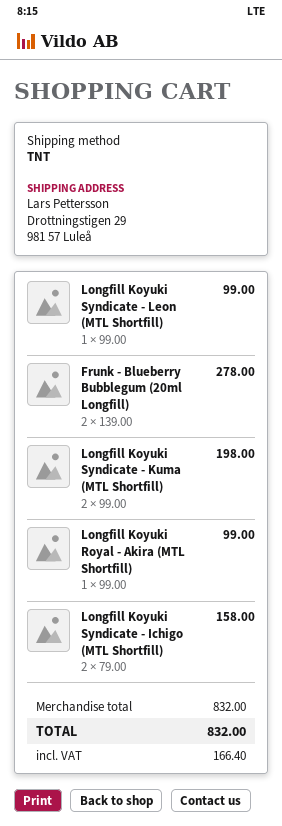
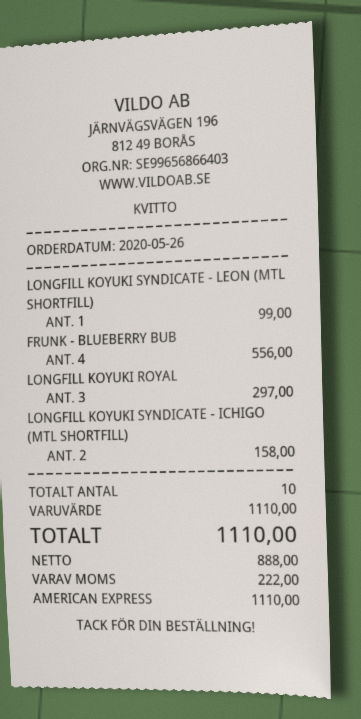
Frunk - Blueberry Bubblegum (20ml Longfill): 2 for 278.00 -> 4 for 556.00
Longfill Koyuki Syndicate - Kuma (MTL Shortfill): 2 for 198.00 -> none
Longfill Koyuki Royal - Akira (MTL Shortfill): 1 for 99.00 -> 3 for 297.00
subtotal: 832.00 -> 1110.00
tax: 166.40 -> 222.00
total: 832.00 -> 1110.00

